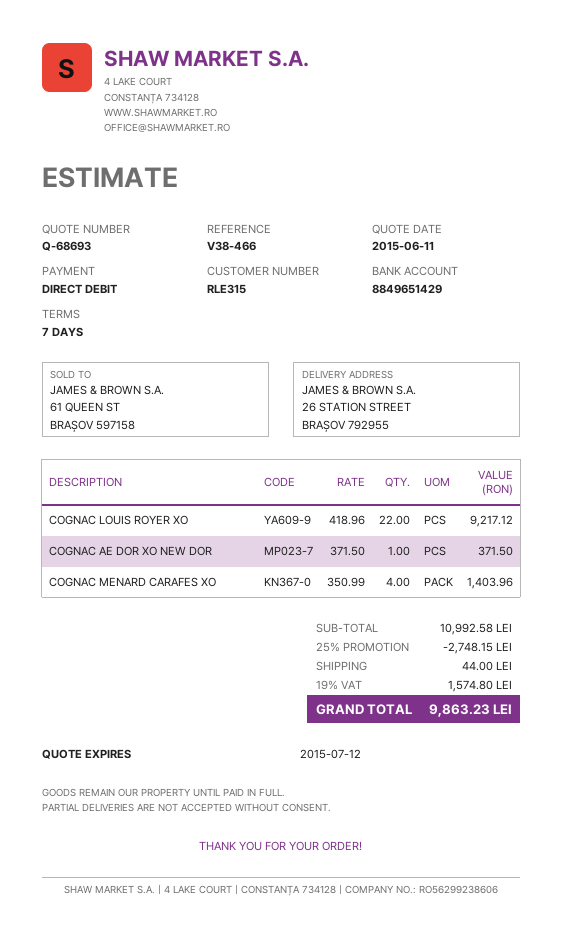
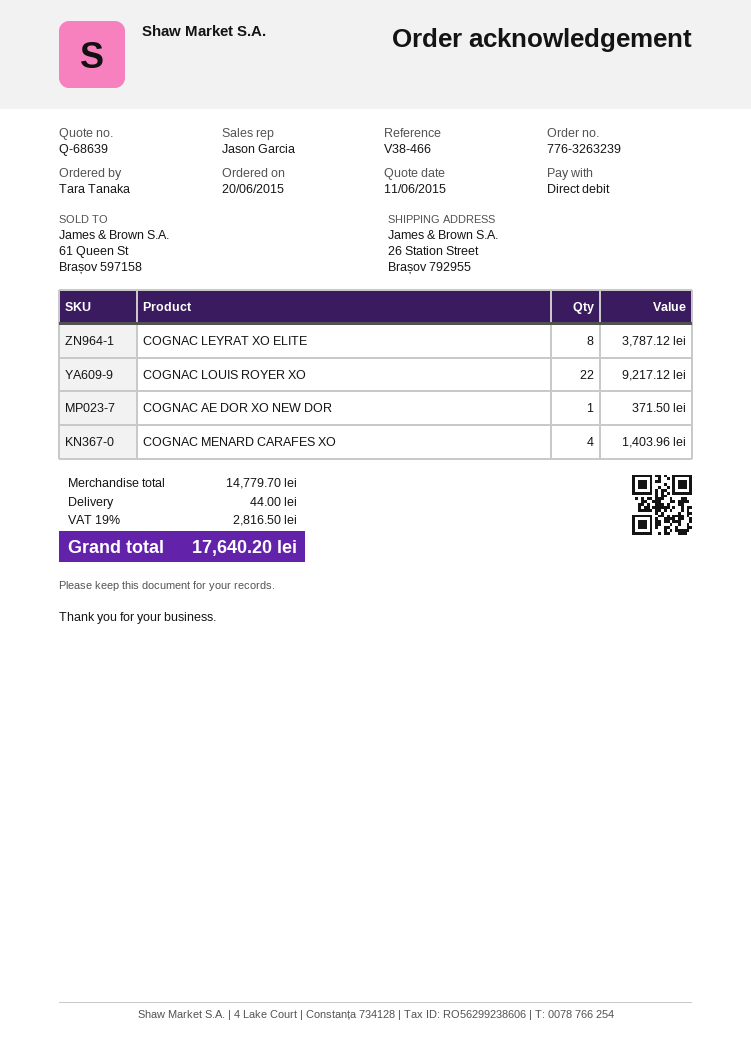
quote number: Q-68693 -> Q-68639
COGNAC LEYRAT XO ELITE: none -> 8 for 3787.12
subtotal: 10992.58 -> 14779.70
discount: 25% = 2748.15 -> none
tax: 19% = 1574.80 -> 19% = 2816.50
total: 9863.23 -> 17640.20

